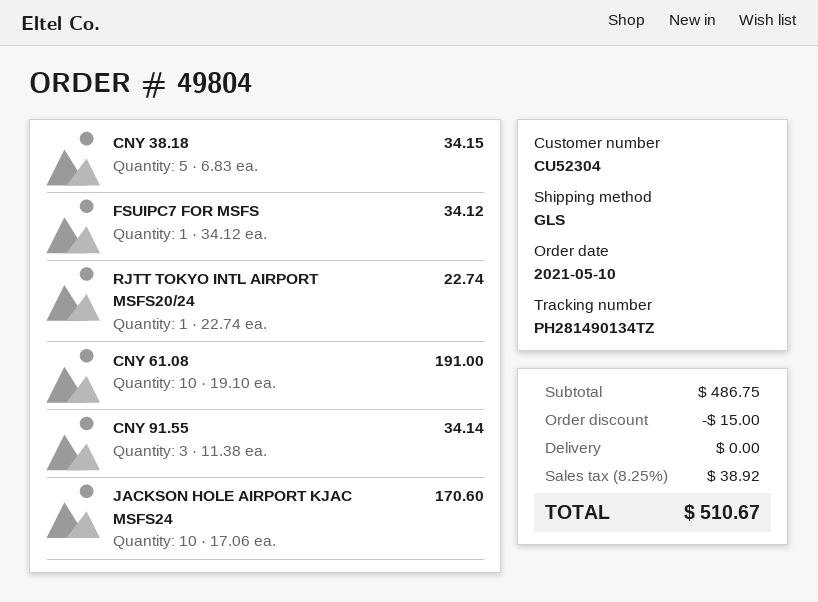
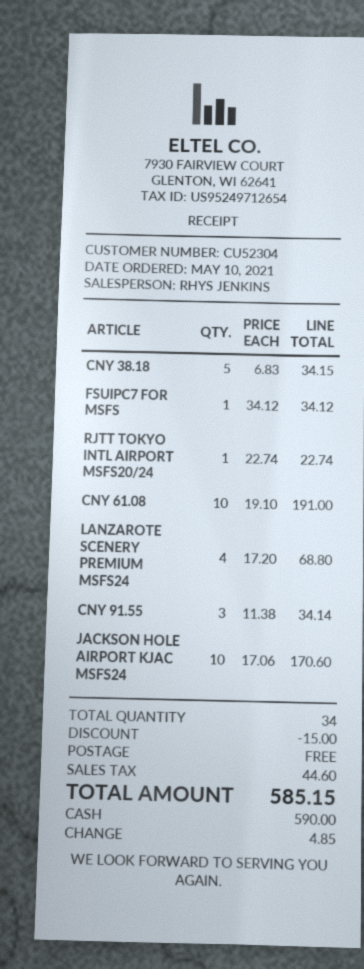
LANZAROTE SCENERY PREMIUM MSFS24: none -> 4 x 17.20 = 68.80
tax: 38.92 -> 44.60
total: 510.67 -> 585.15

